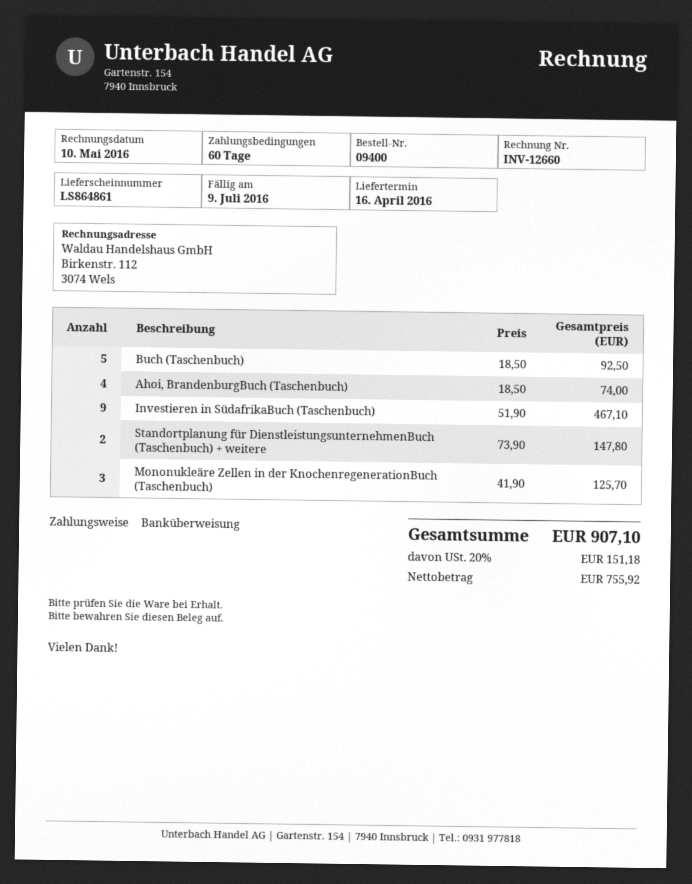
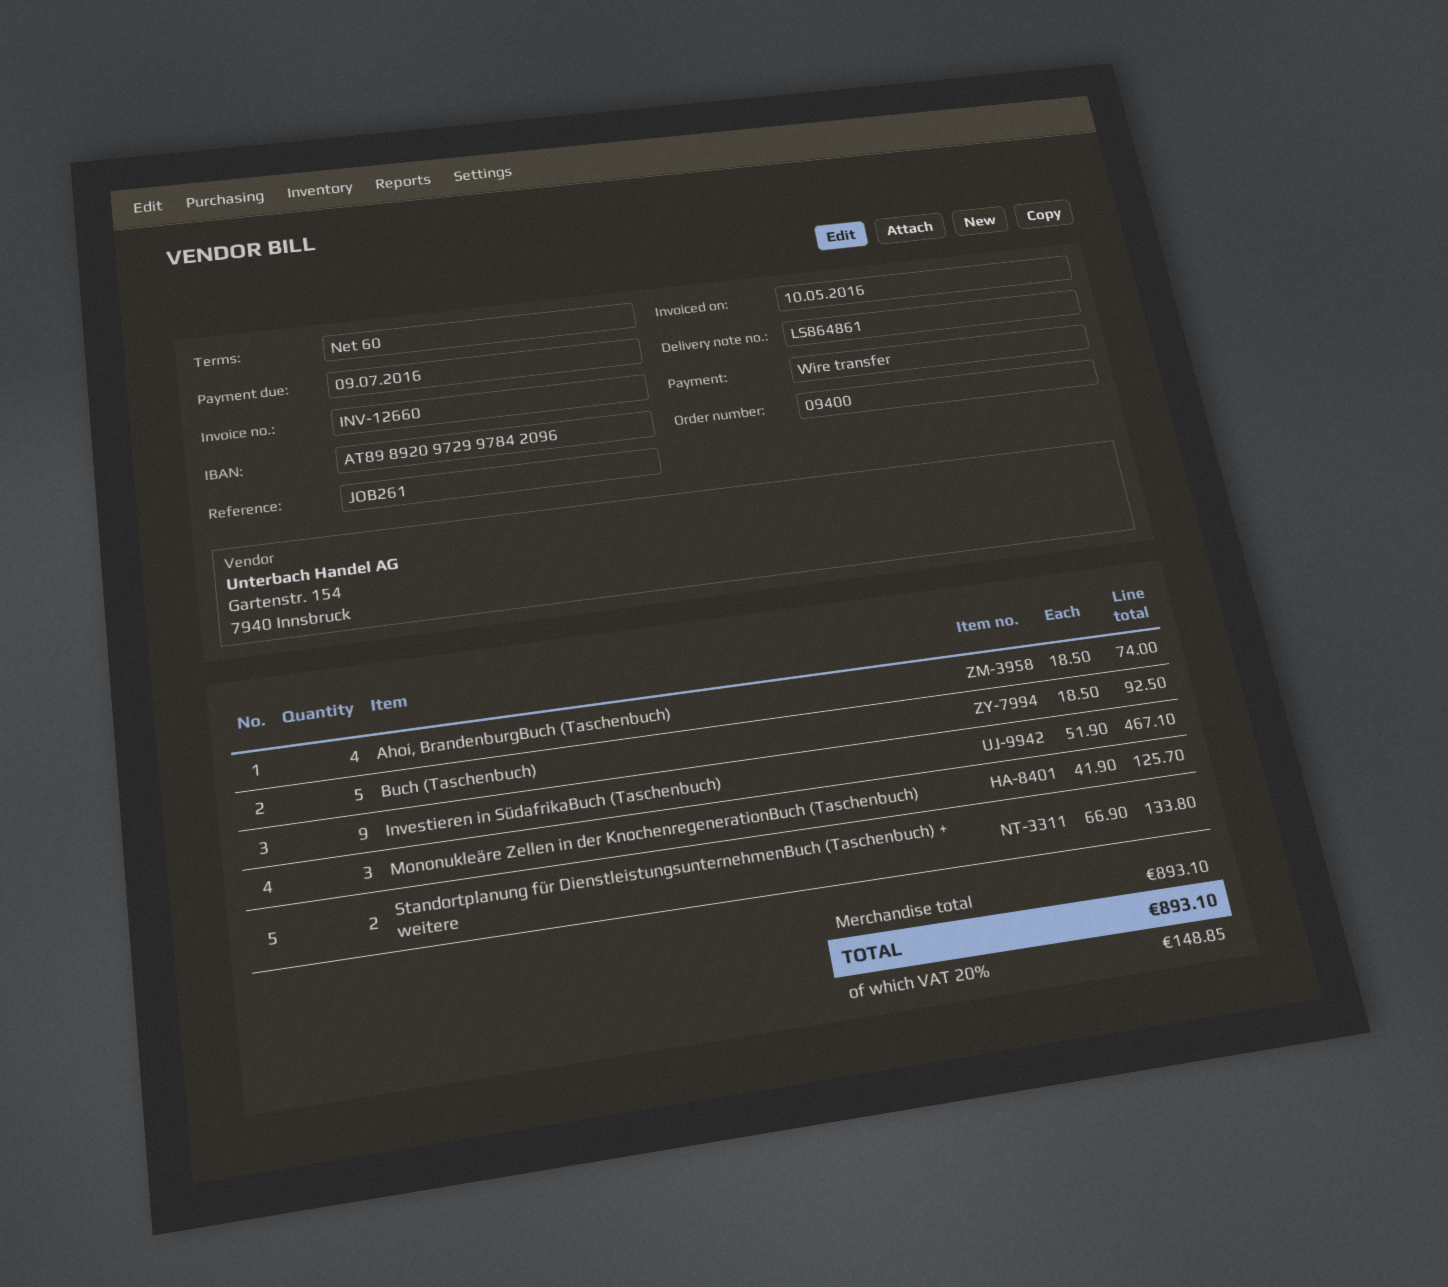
Standortplanung für DienstleistungsunternehmenBuch (Taschenbuch) + weitere: 2 x 73.90 = 147.80 -> 2 x 66.90 = 133.80
tax: 20% = 151.18 -> 20% = 148.85
total: 907.10 -> 893.10

